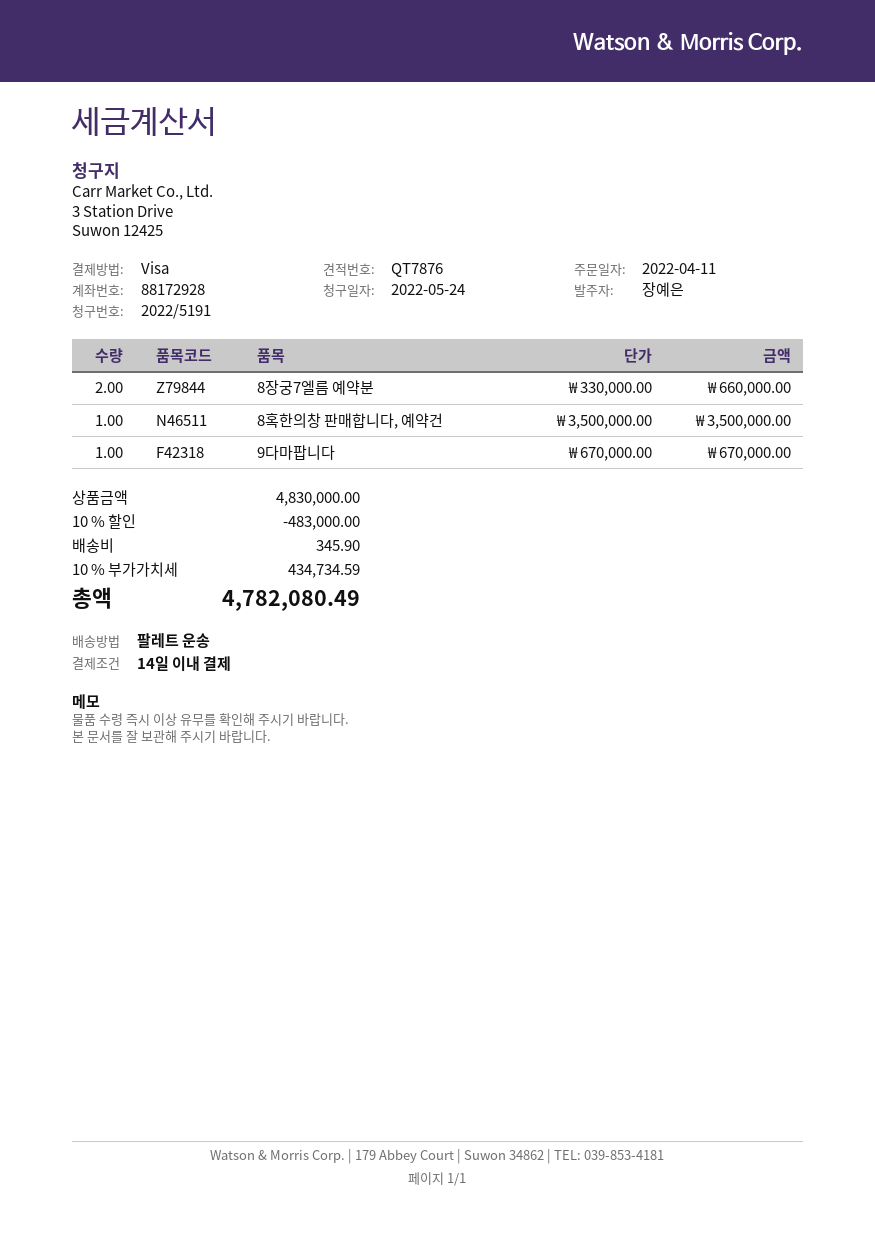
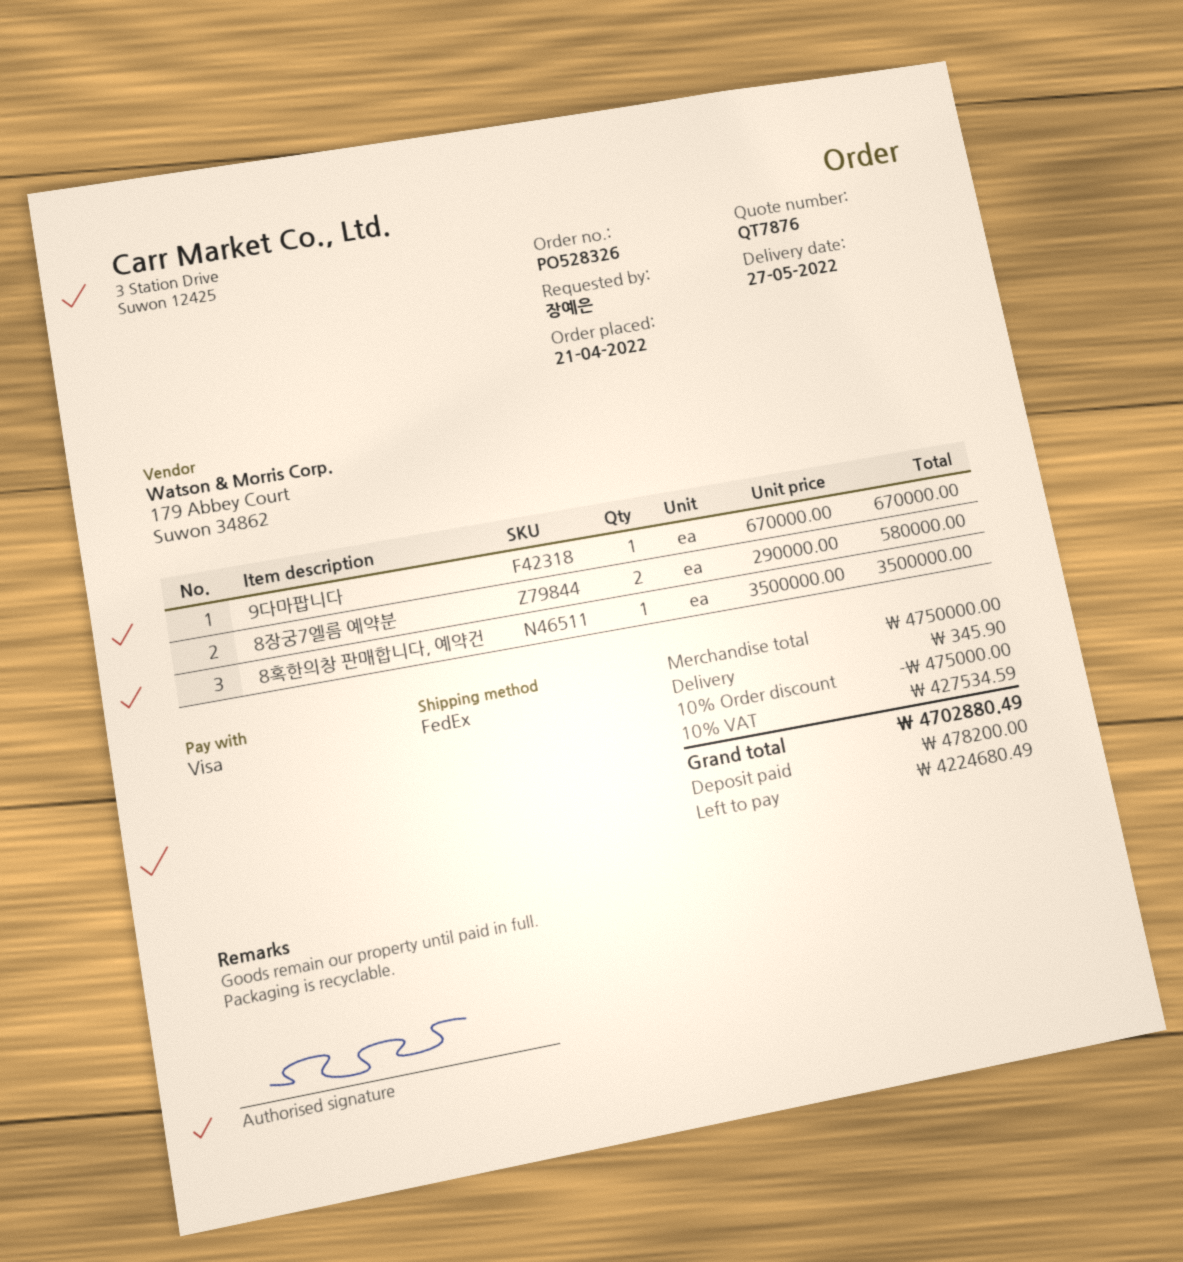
order date: 2022-04-11 -> 2022-04-21
shipping method: pallet freight -> FedEx
8장궁7엘름 예약분: 2 x 330000.00 = 660000.00 -> 2 x 290000.00 = 580000.00
subtotal: 4830000.00 -> 4750000.00
discount: 10% = 483000.00 -> 10% = 475000.00
tax: 10% = 434734.59 -> 10% = 427534.59
total: 4782080.49 -> 4702880.49

